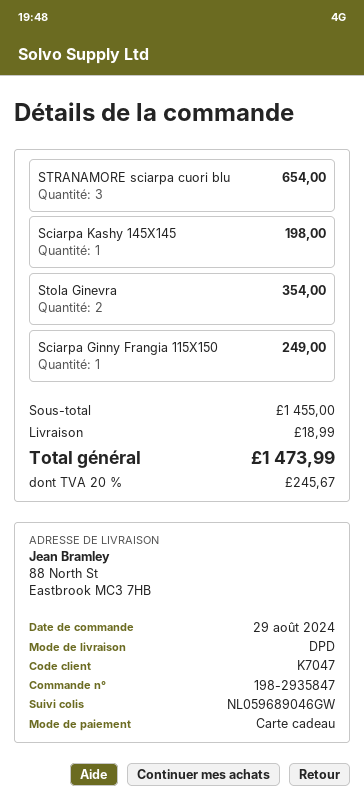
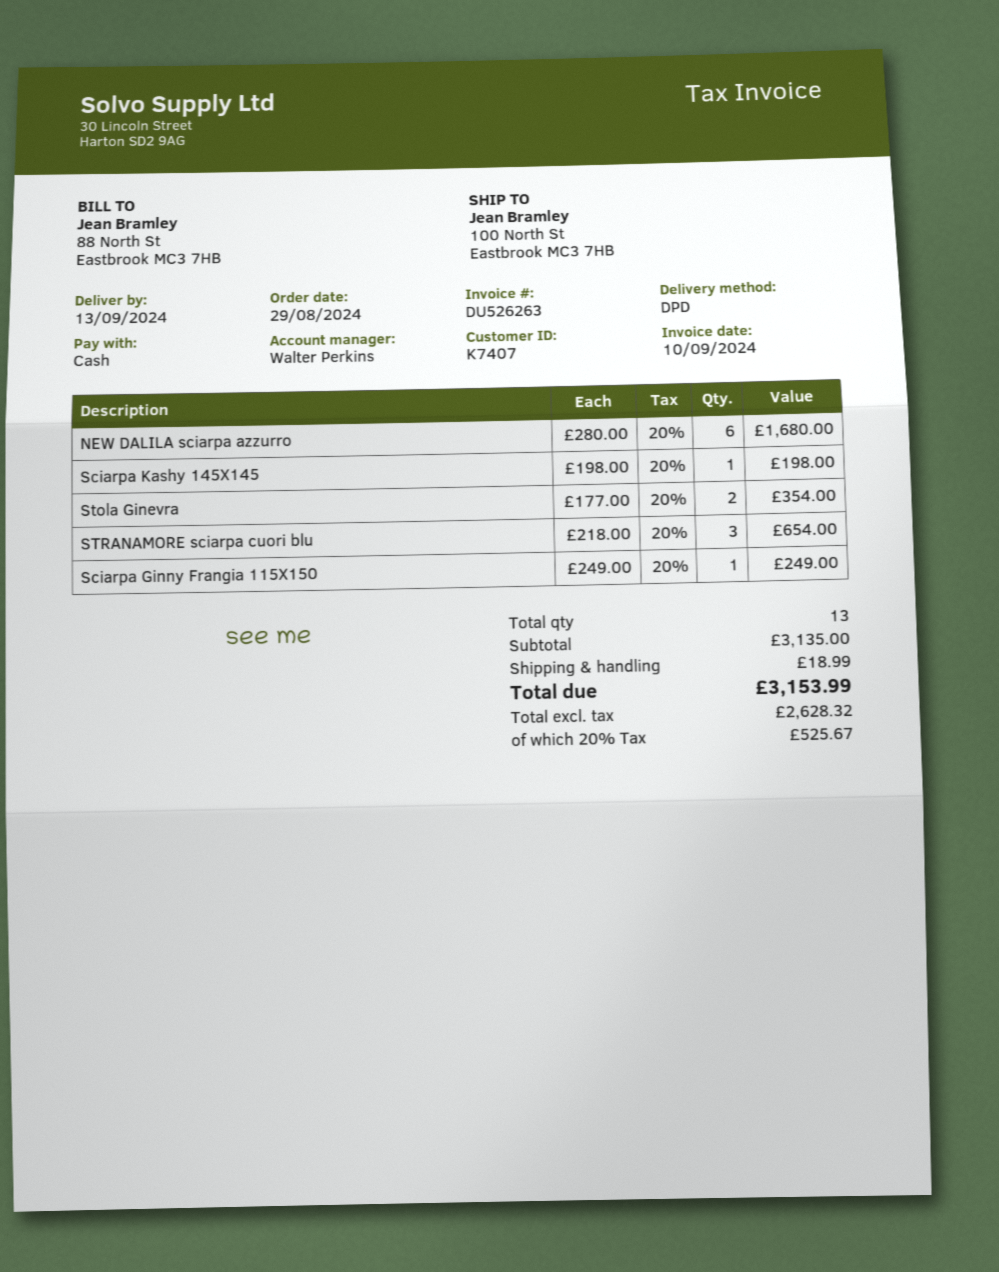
customer number: K7047 -> K7407
payment method: gift card -> cash
ship to: 88 North St, Eastbrook MC3 7HB -> 100 North St, Eastbrook MC3 7HB
NEW DALILA sciarpa azzurro: none -> 6 for 1680.00
subtotal: 1455.00 -> 3135.00
tax: 20% = 245.67 -> 20% = 525.67
total: 1473.99 -> 3153.99

